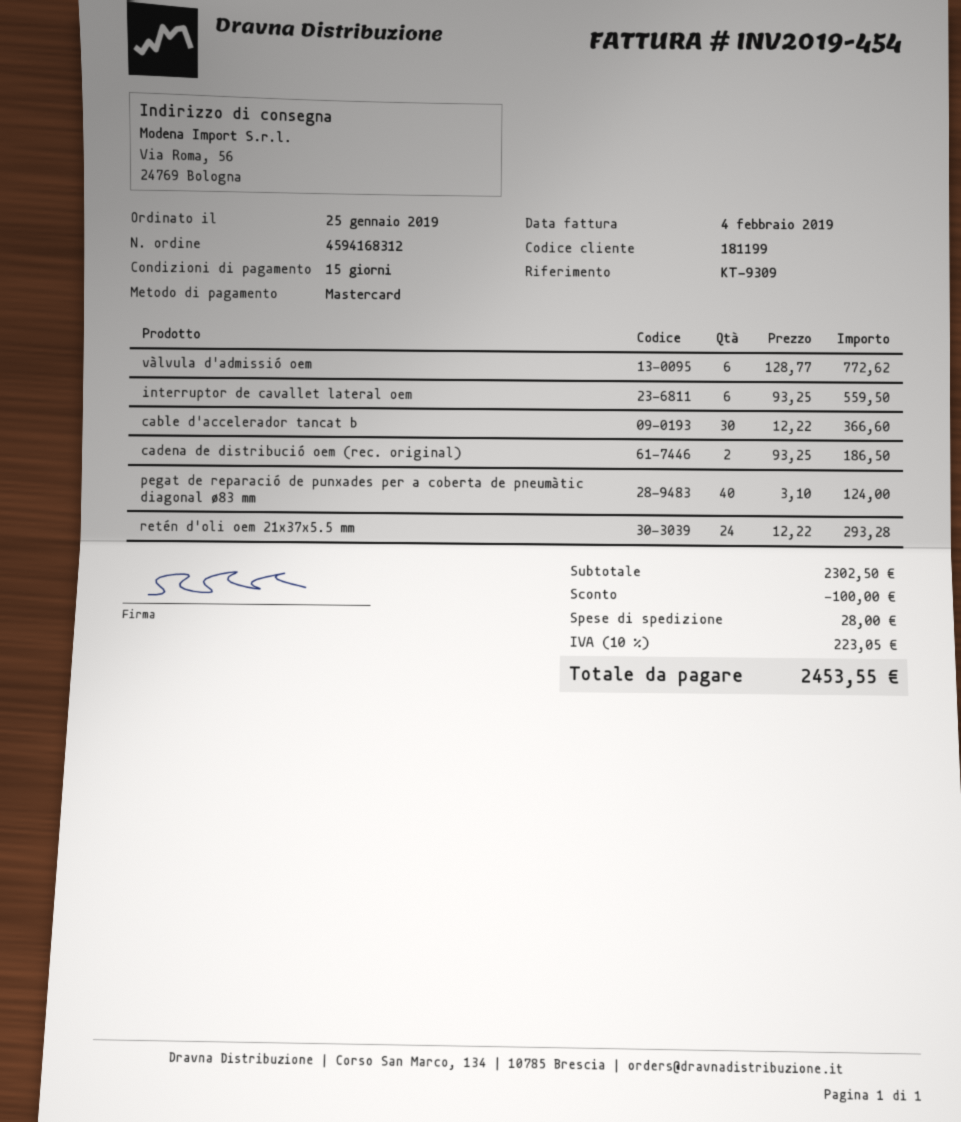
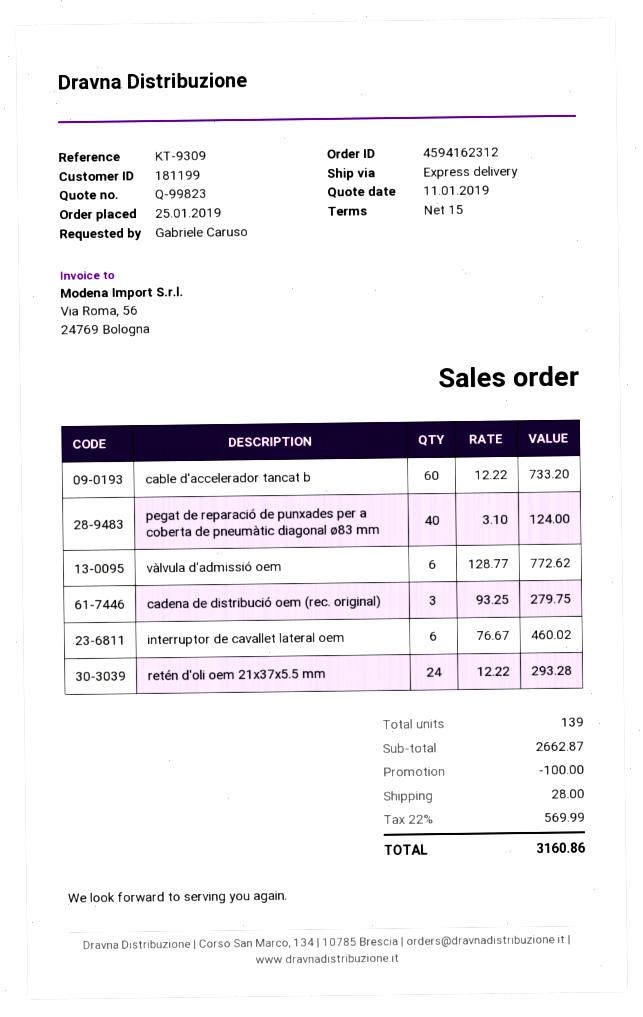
order number: 4594168312 -> 4594162312
interruptor de cavallet lateral oem: 6 x 93.25 = 559.50 -> 6 x 76.67 = 460.02
cable d'accelerador tancat b: 30 x 12.22 = 366.60 -> 60 x 12.22 = 733.20
cadena de distribució oem (rec. original): 2 x 93.25 = 186.50 -> 3 x 93.25 = 279.75
subtotal: 2302.50 -> 2662.87
tax: 10% = 223.05 -> 22% = 569.99
total: 2453.55 -> 3160.86

